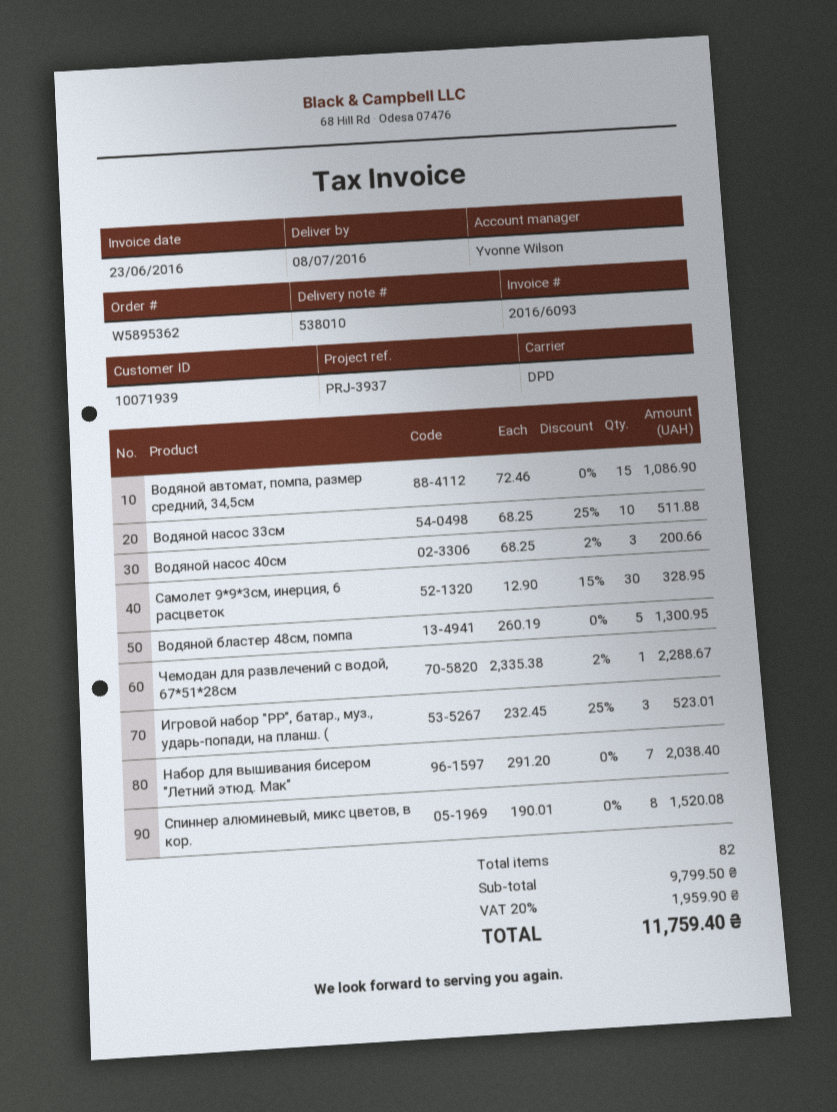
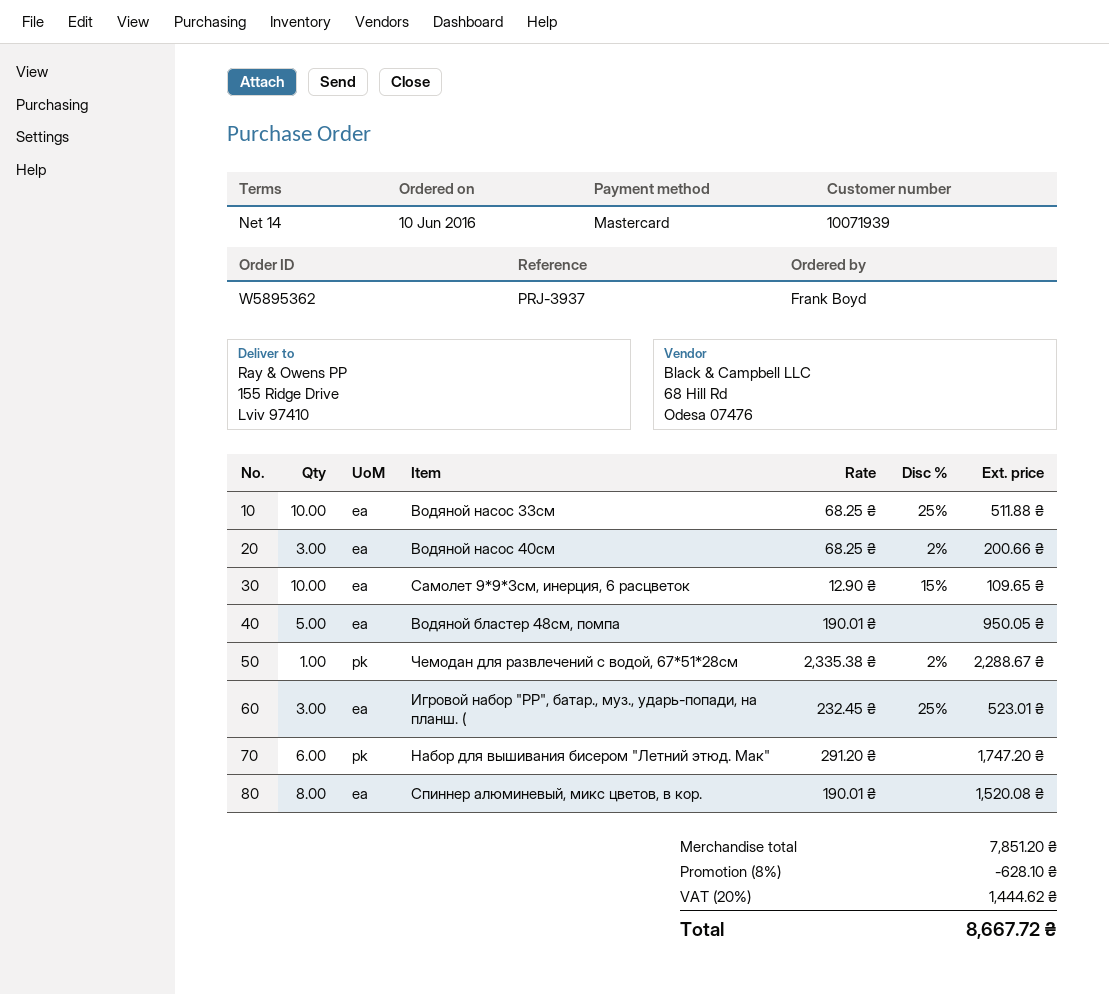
Водяной автомат, помпа, размер средний, 34,5см: 15 x 72.46 = 1086.90 -> none
Самолет 9*9*3см, инерция, 6 расцветок: 30 x 12.90 - 15% = 328.95 -> 10 x 12.90 - 15% = 109.65
Водяной бластер 48см, помпа: 5 x 260.19 = 1300.95 -> 5 x 190.01 = 950.05
Набор для вышивания бисером "Летний этюд. Мак": 7 x 291.20 = 2038.40 -> 6 x 291.20 = 1747.20
subtotal: 9799.50 -> 7851.20
discount: none -> 8% = 628.10
tax: 20% = 1959.90 -> 20% = 1444.62
total: 11759.40 -> 8667.72

